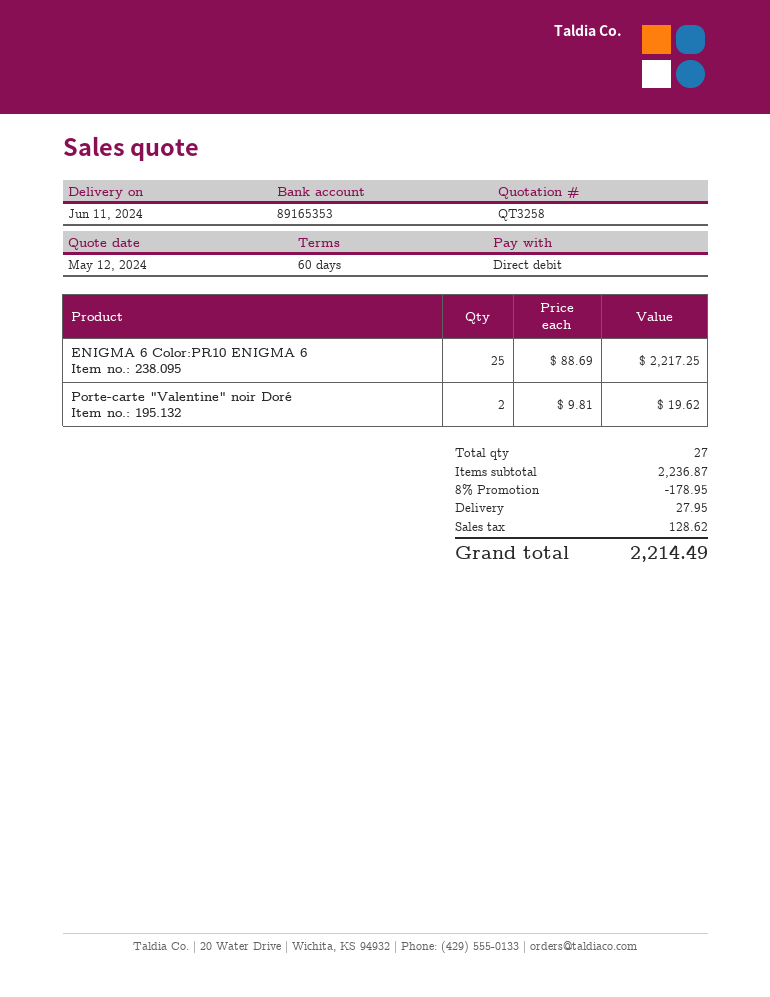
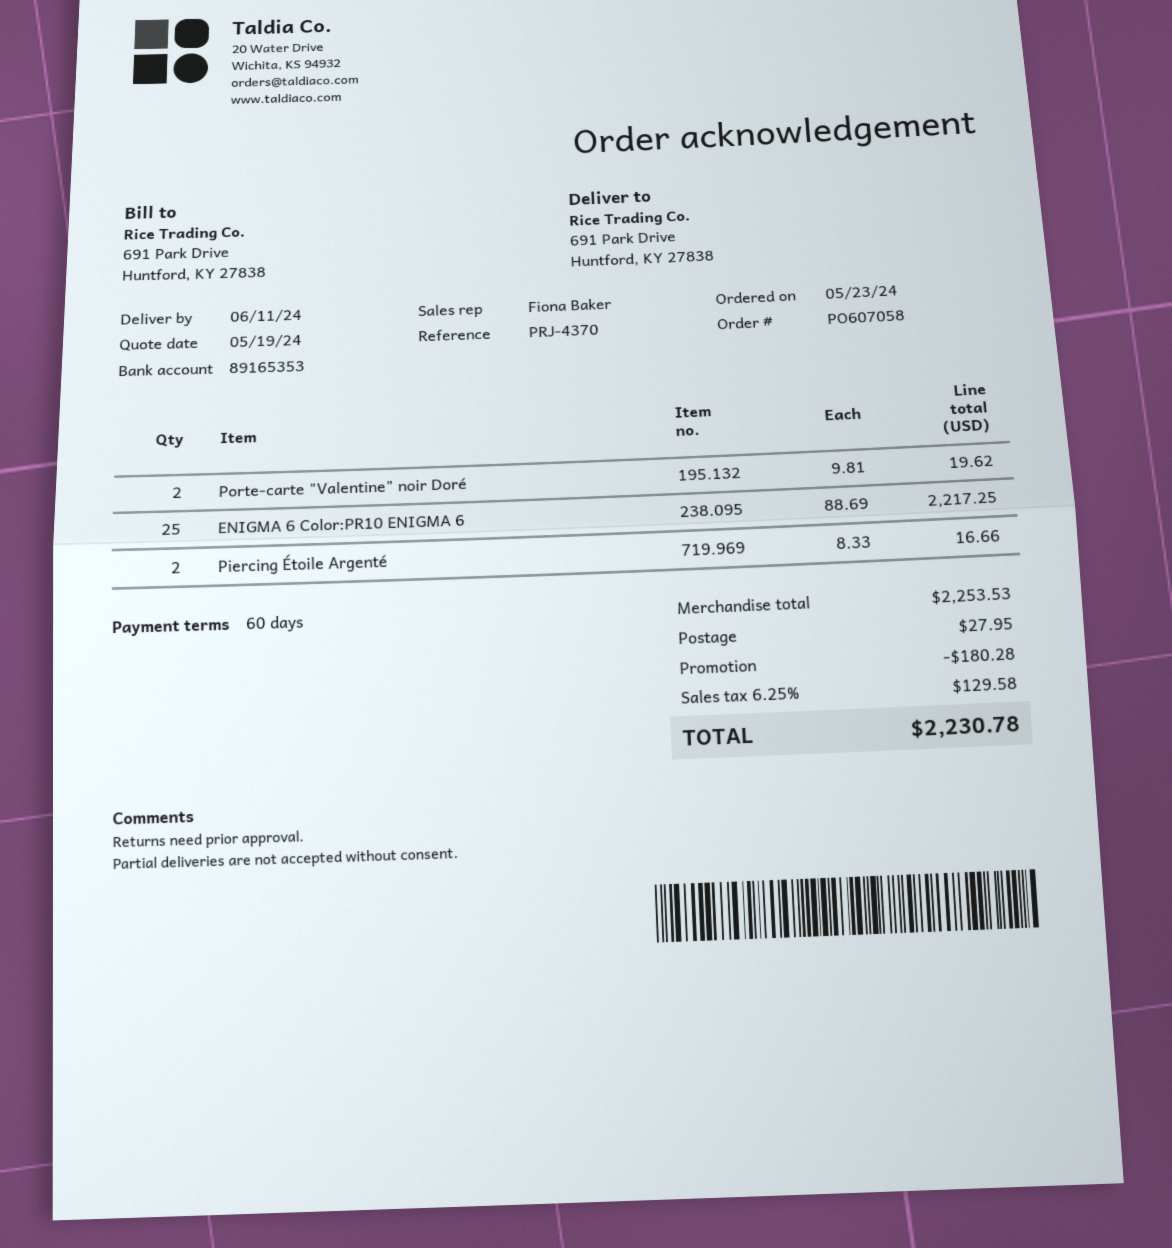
quote date: 2024-05-12 -> 2024-05-19
Piercing Étoile Argenté: none -> 2 x 8.33 = 16.66
subtotal: 2236.87 -> 2253.53
discount: 178.95 -> 180.28
tax: 128.62 -> 129.58
total: 2214.49 -> 2230.78

